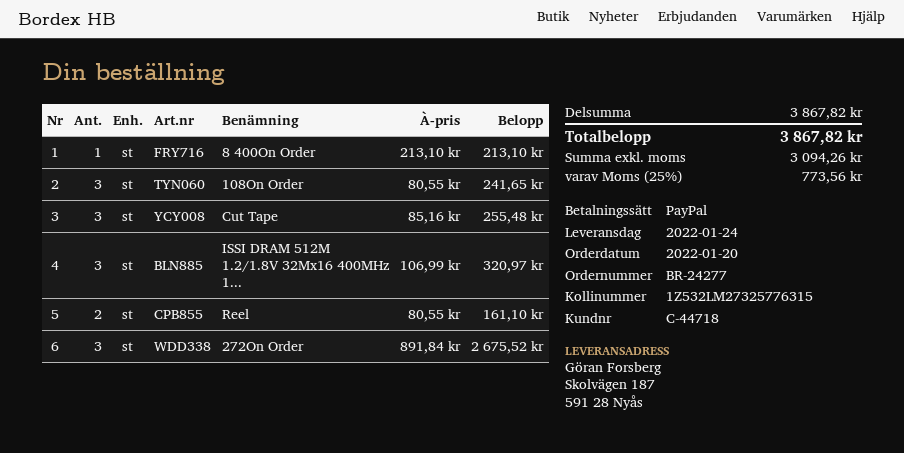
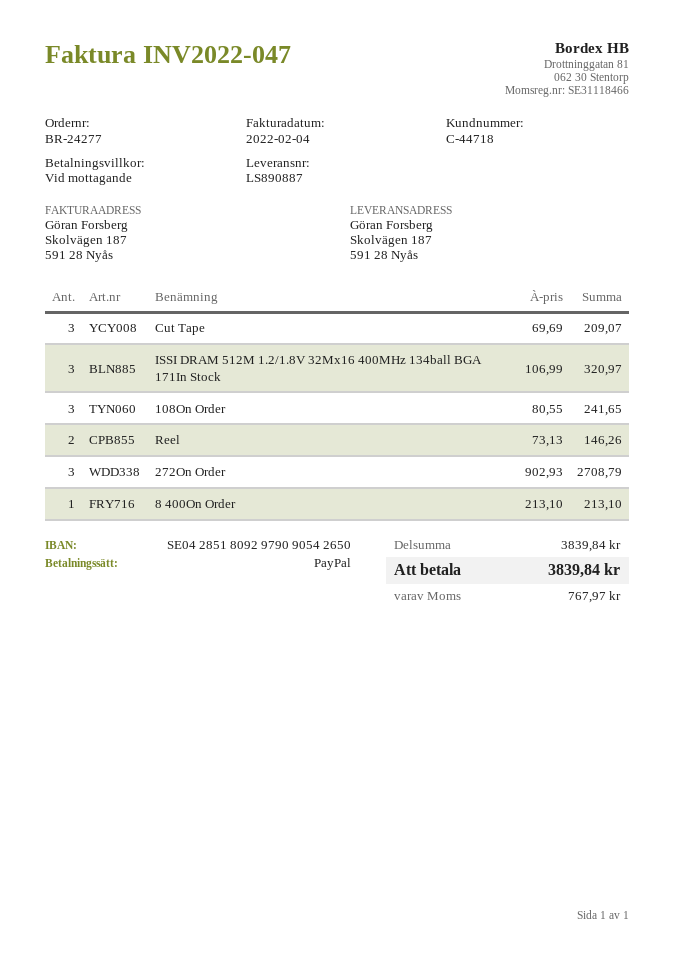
Cut Tape: 3 x 85.16 = 255.48 -> 3 x 69.69 = 209.07
Reel: 2 x 80.55 = 161.10 -> 2 x 73.13 = 146.26
272On Order: 3 x 891.84 = 2675.52 -> 3 x 902.93 = 2708.79
subtotal: 3867.82 -> 3839.84
tax: 773.56 -> 767.97
total: 3867.82 -> 3839.84

